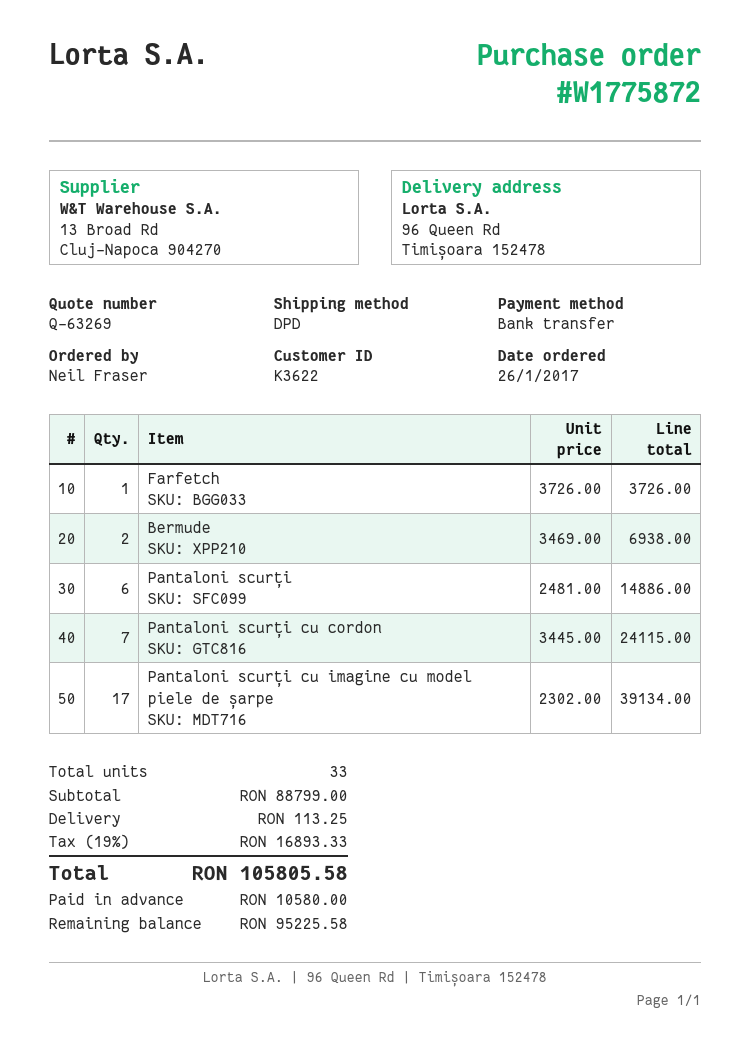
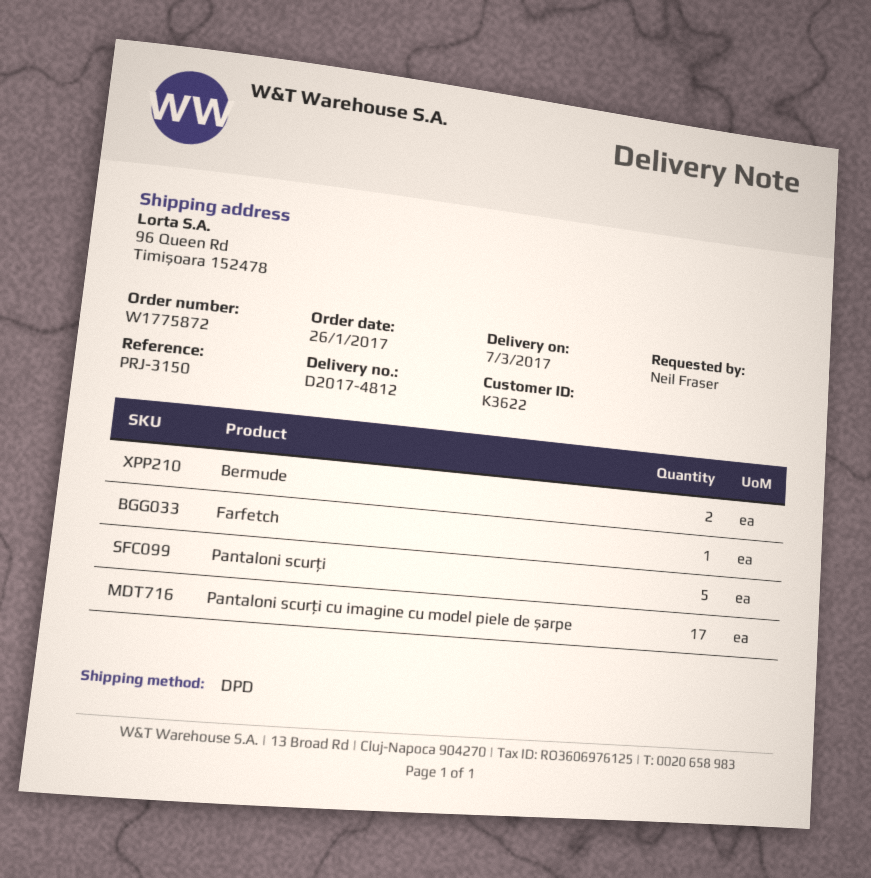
Pantaloni scurți: 6 -> 5
Pantaloni scurți cu cordon: 7 -> none

